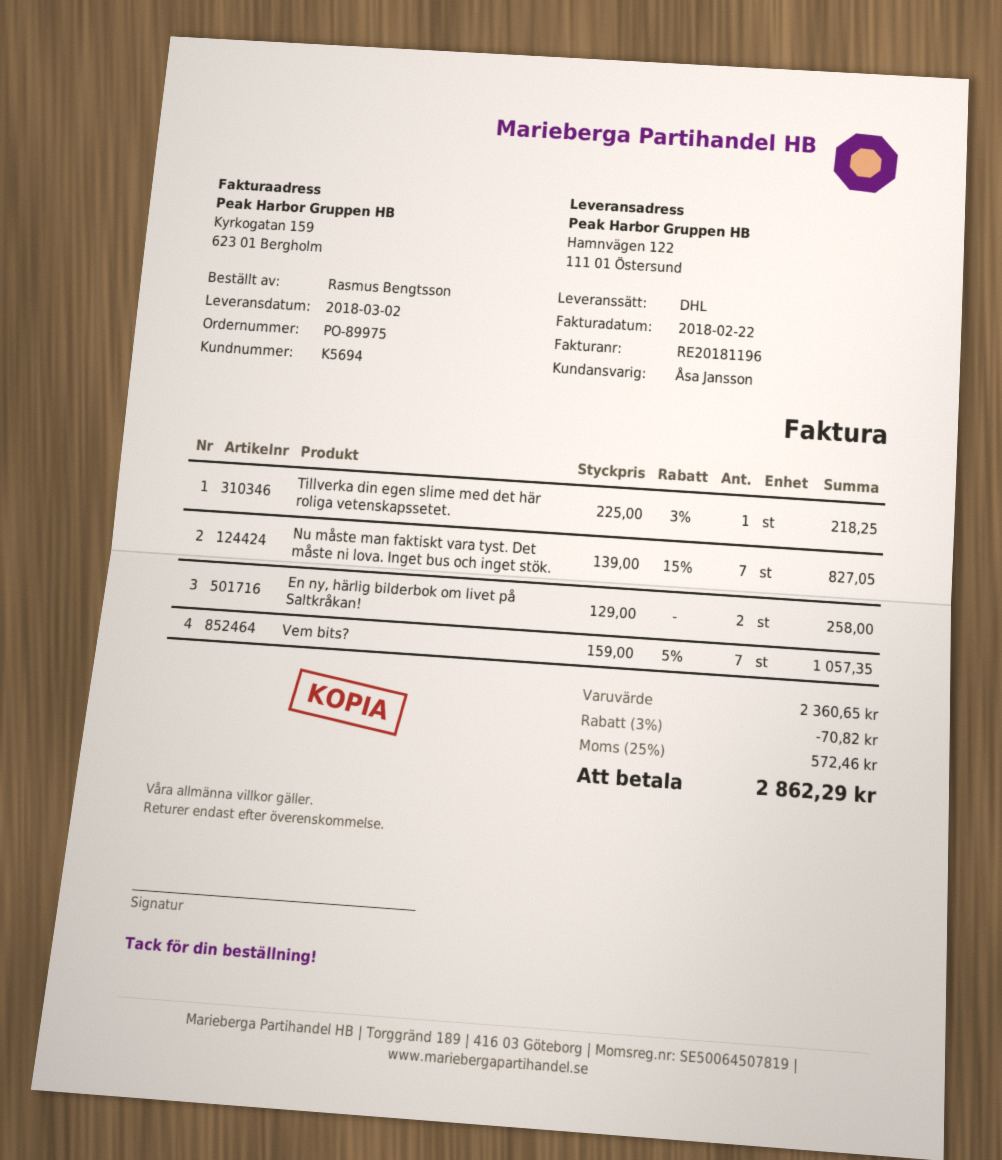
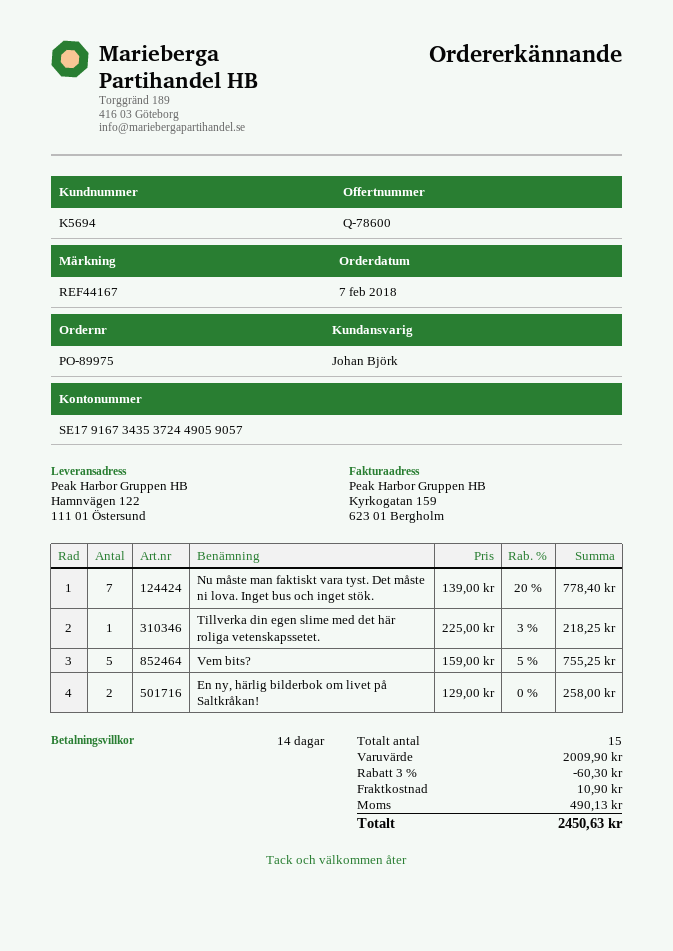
sales rep: Åsa Jansson -> Johan Björk
Nu måste man faktiskt vara tyst. Det måste ni lova. Inget bus och inget stök.: 7 x 139.00 - 15% = 827.05 -> 7 x 139.00 - 20% = 778.40
Vem bits?: 7 x 159.00 - 5% = 1057.35 -> 5 x 159.00 - 5% = 755.25
subtotal: 2360.65 -> 2009.90
discount: 3% = 70.82 -> 3% = 60.30
shipping: none -> 10.90
tax: 572.46 -> 490.13
total: 2862.29 -> 2450.63

